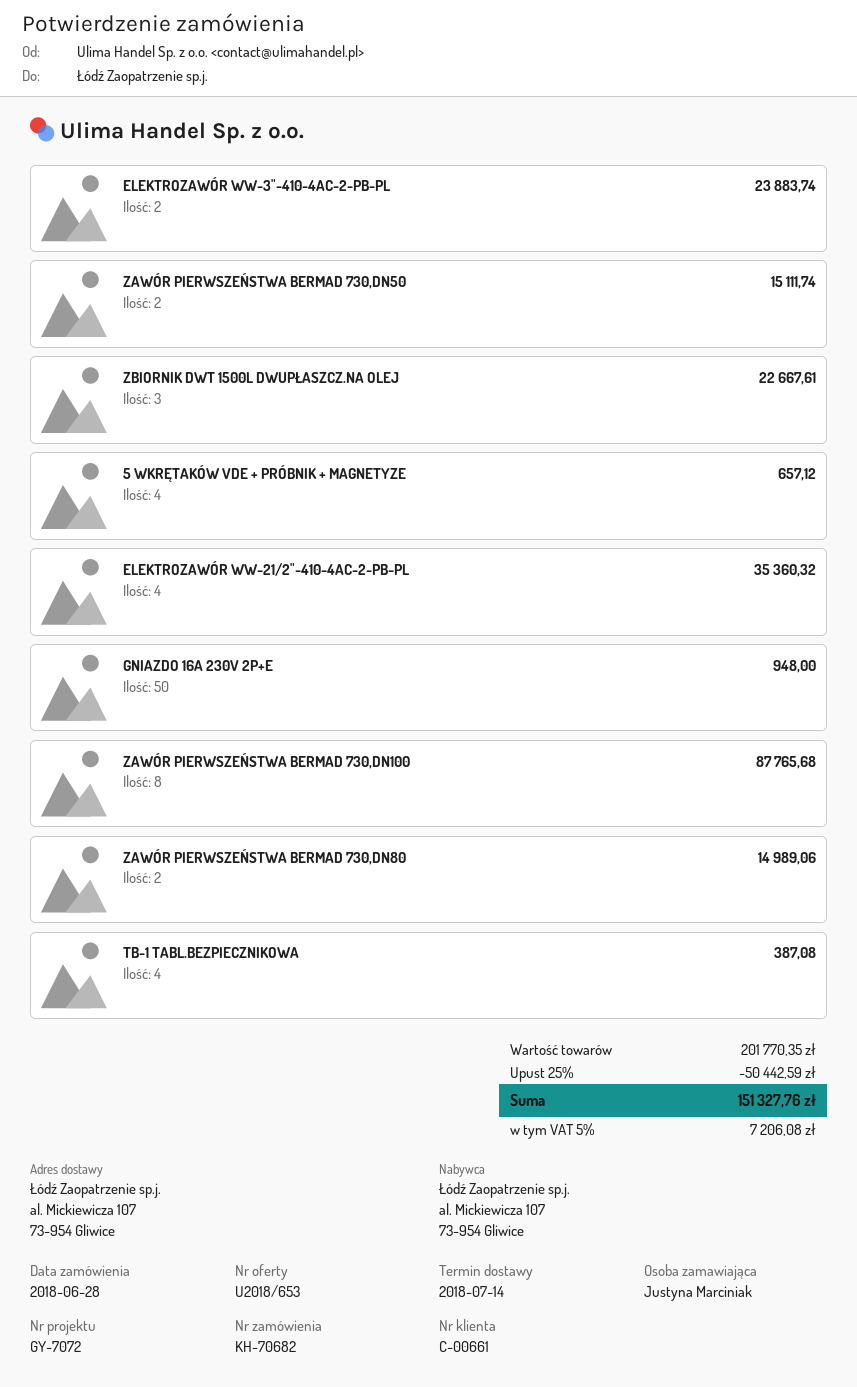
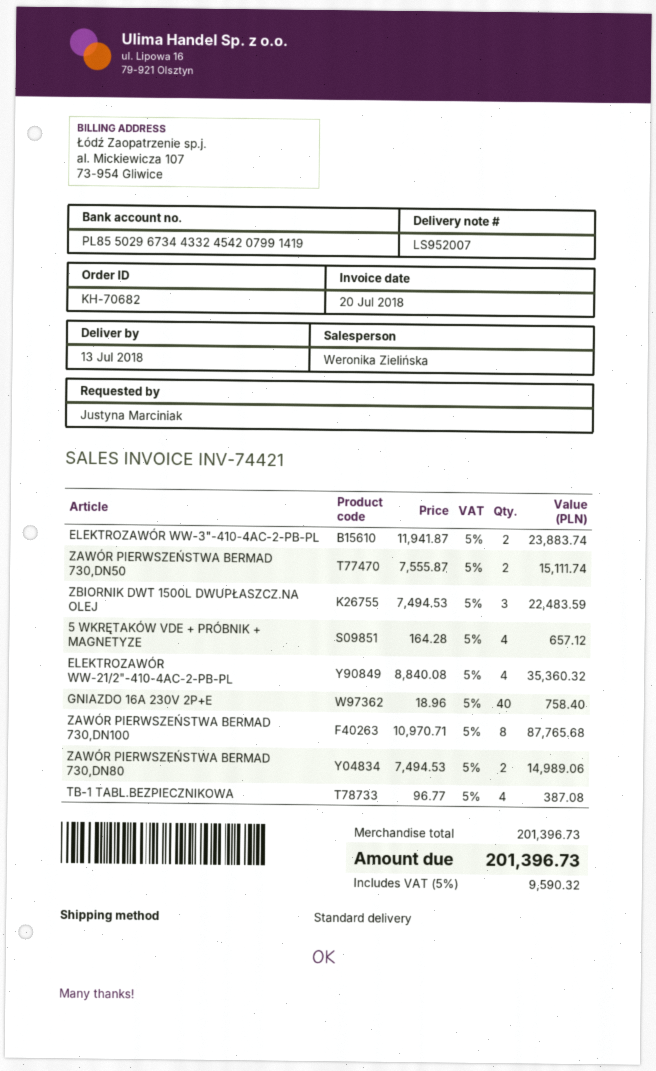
delivery date: 2018-07-14 -> 2018-07-13
ZBIORNIK DWT 1500L DWUPŁASZCZ.NA OLEJ: 3 for 22667.61 -> 3 for 22483.59
GNIAZDO 16A 230V 2P+E: 50 for 948.00 -> 40 for 758.40
subtotal: 201770.35 -> 201396.73
discount: 25% = 50442.59 -> none
tax: 5% = 7206.08 -> 5% = 9590.32
total: 151327.76 -> 201396.73

